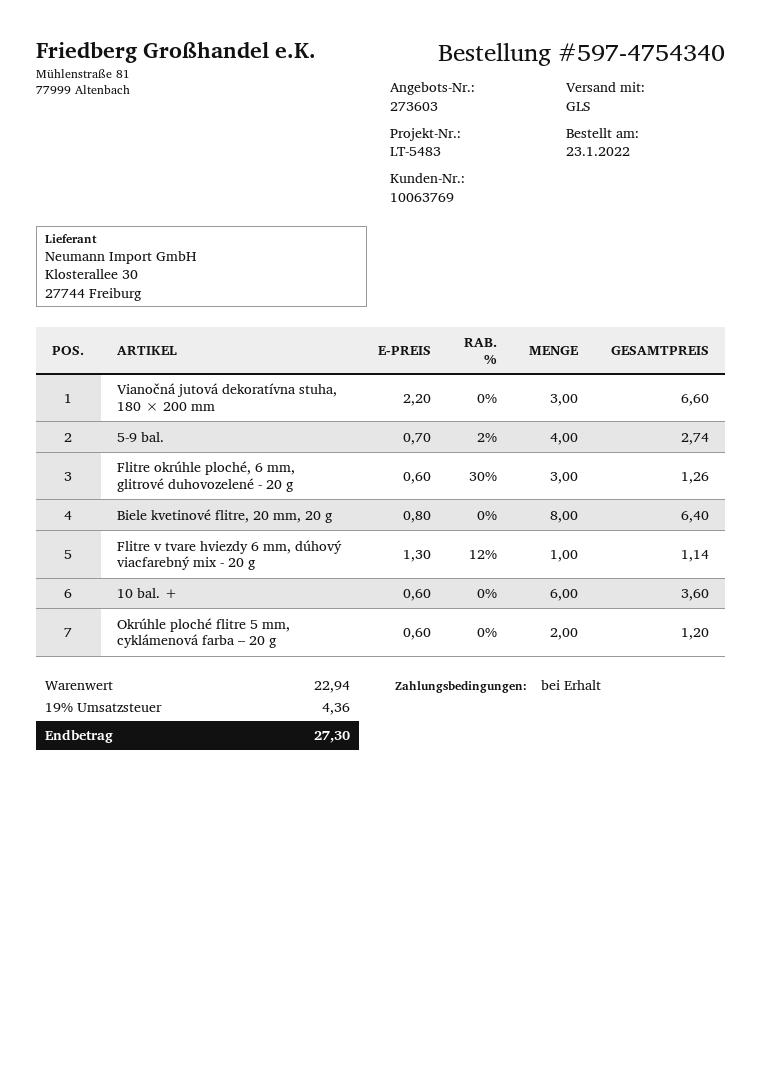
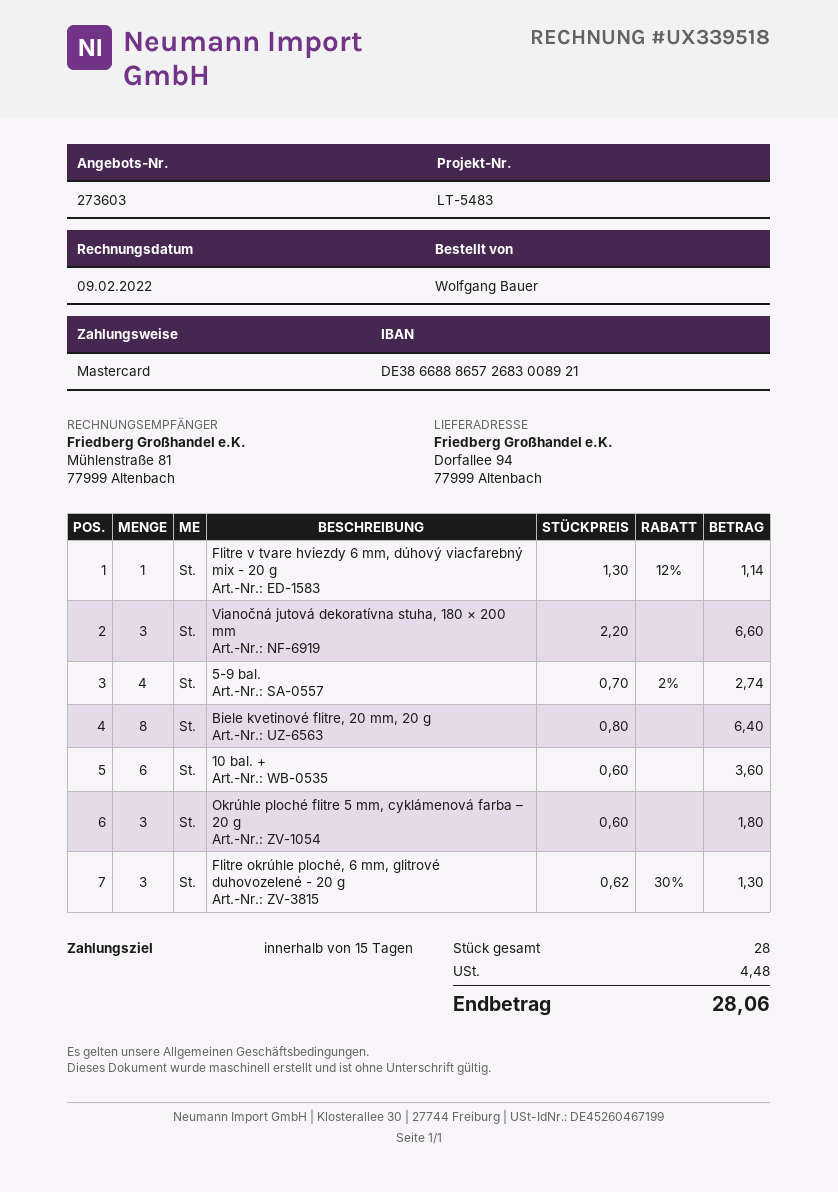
payment terms: on receipt -> 15 days
Flitre okrúhle ploché, 6 mm, glitrové duhovozelené - 20 g: 3 x 0.60 - 30% = 1.26 -> 3 x 0.62 - 30% = 1.30
Okrúhle ploché flitre 5 mm, cyklámenová farba – 20 g: 2 x 0.60 = 1.20 -> 3 x 0.60 = 1.80
tax: 4.36 -> 4.48
total: 27.30 -> 28.06

